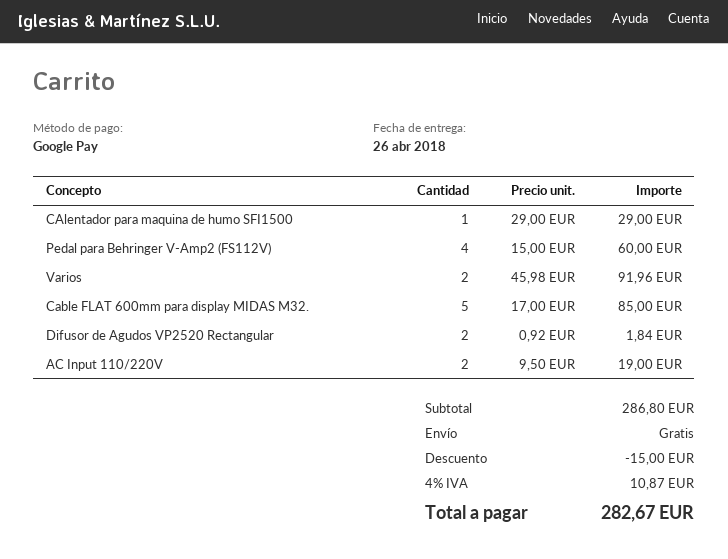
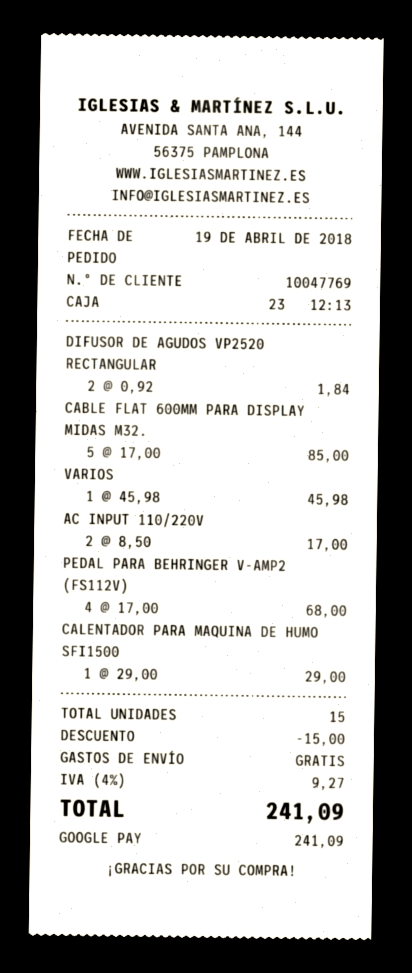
Pedal para Behringer V-Amp2 (FS112V): 4 x 15.00 = 60.00 -> 4 x 17.00 = 68.00
Varios: 2 x 45.98 = 91.96 -> 1 x 45.98 = 45.98
AC Input 110/220V: 2 x 9.50 = 19.00 -> 2 x 8.50 = 17.00
tax: 4% = 10.87 -> 4% = 9.27
total: 282.67 -> 241.09

